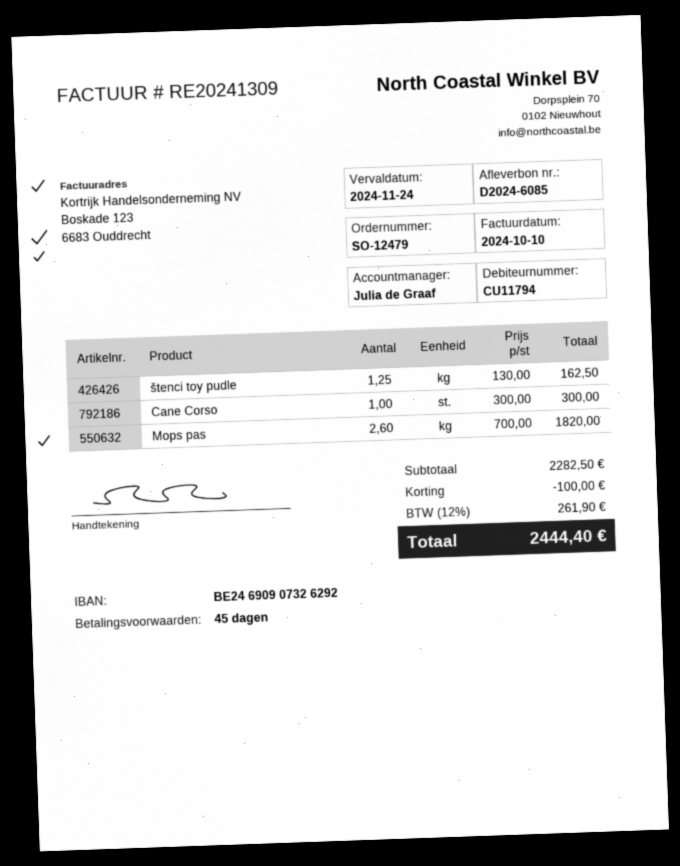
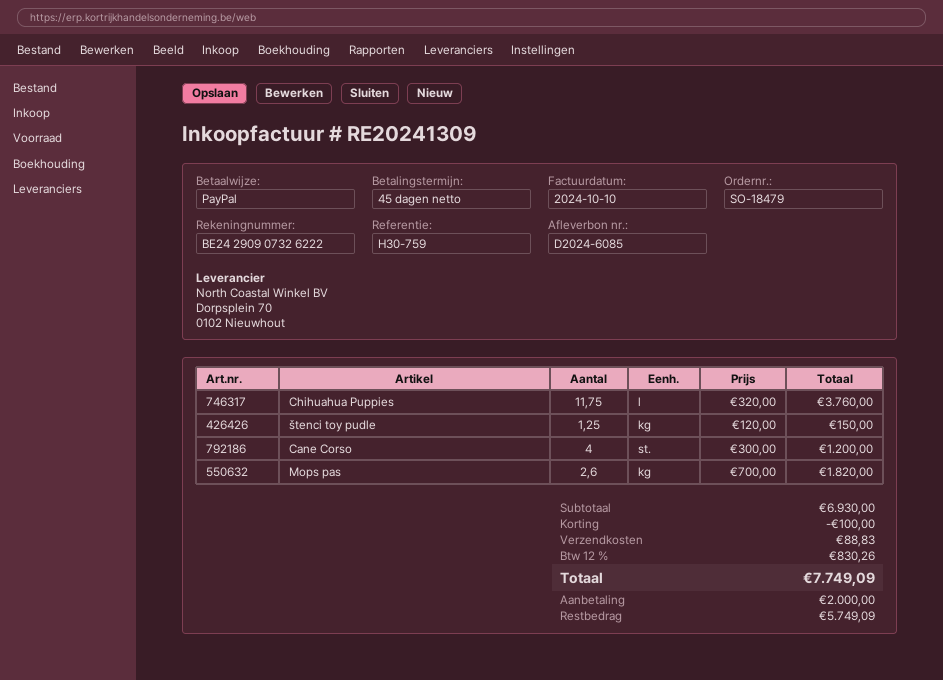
order number: SO-12479 -> SO-18479
bank account: BE24690907326292 -> BE24290907326222
štenci toy pudle: 1.25 x 130.00 = 162.50 -> 1.25 x 120.00 = 150.00
Cane Corso: 1 x 300.00 = 300.00 -> 4 x 300.00 = 1200.00
Chihuahua Puppies: none -> 11.75 x 320.00 = 3760.00
subtotal: 2282.50 -> 6930.00
shipping: none -> 88.83
tax: 12% = 261.90 -> 12% = 830.26
total: 2444.40 -> 7749.09

